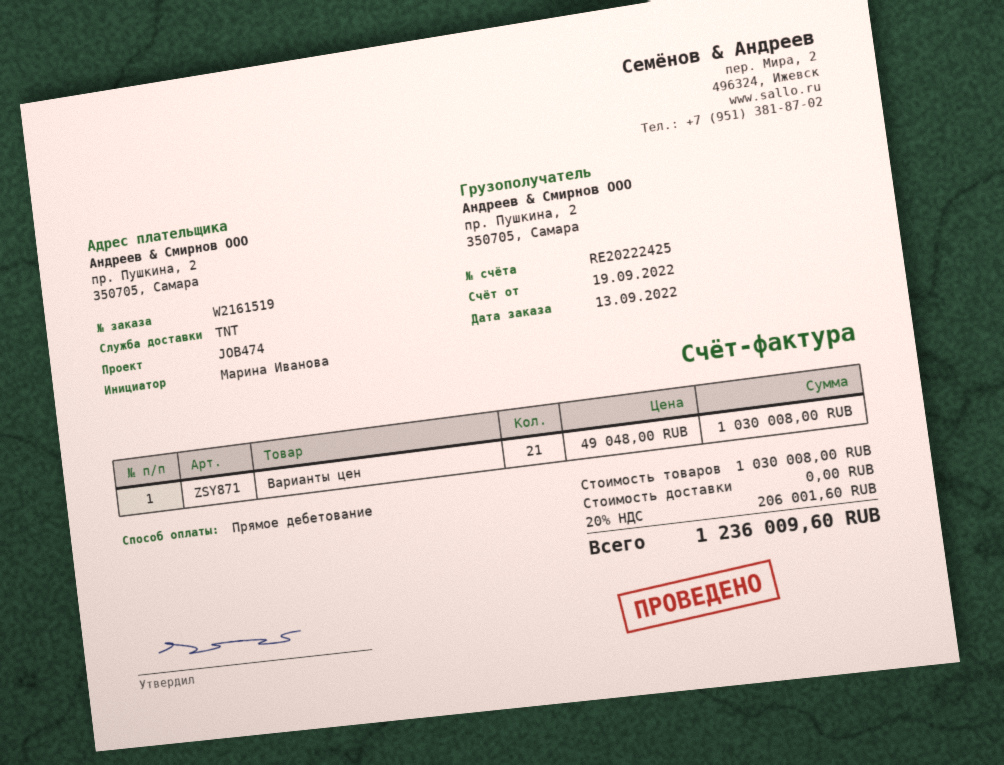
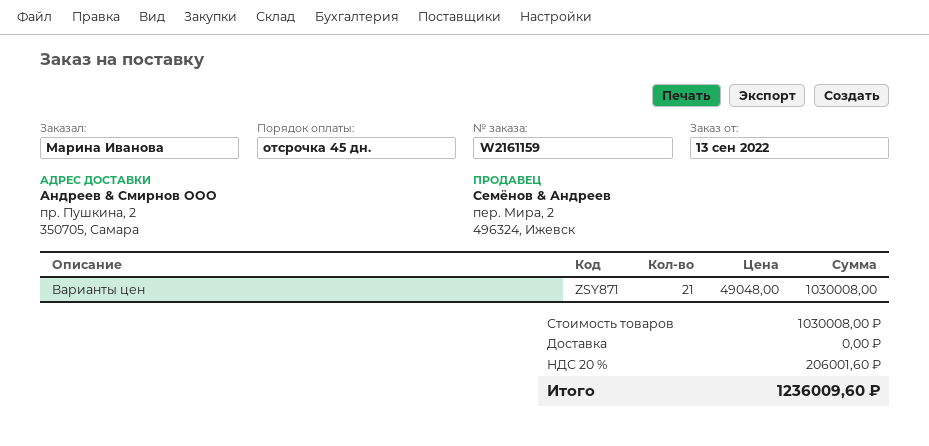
order number: W2161519 -> W2161159

